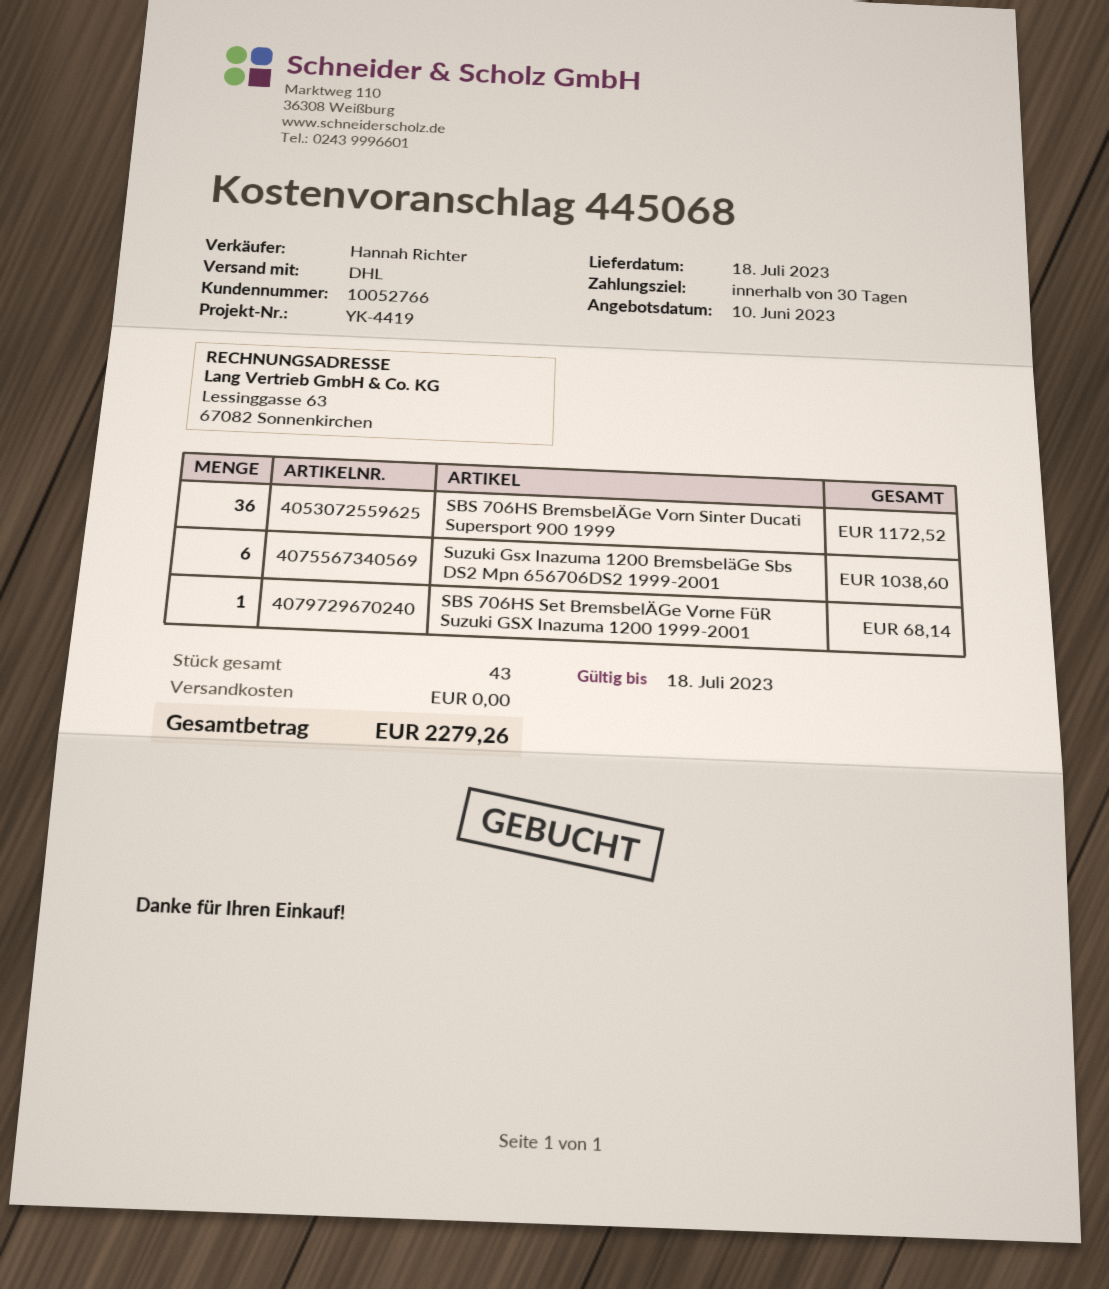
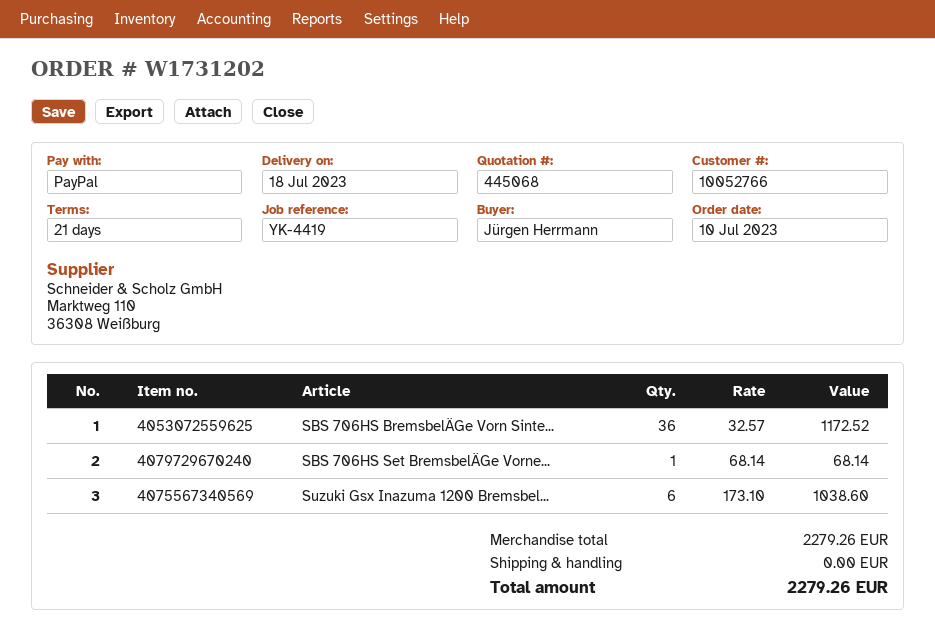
payment terms: 30 days -> 21 days

